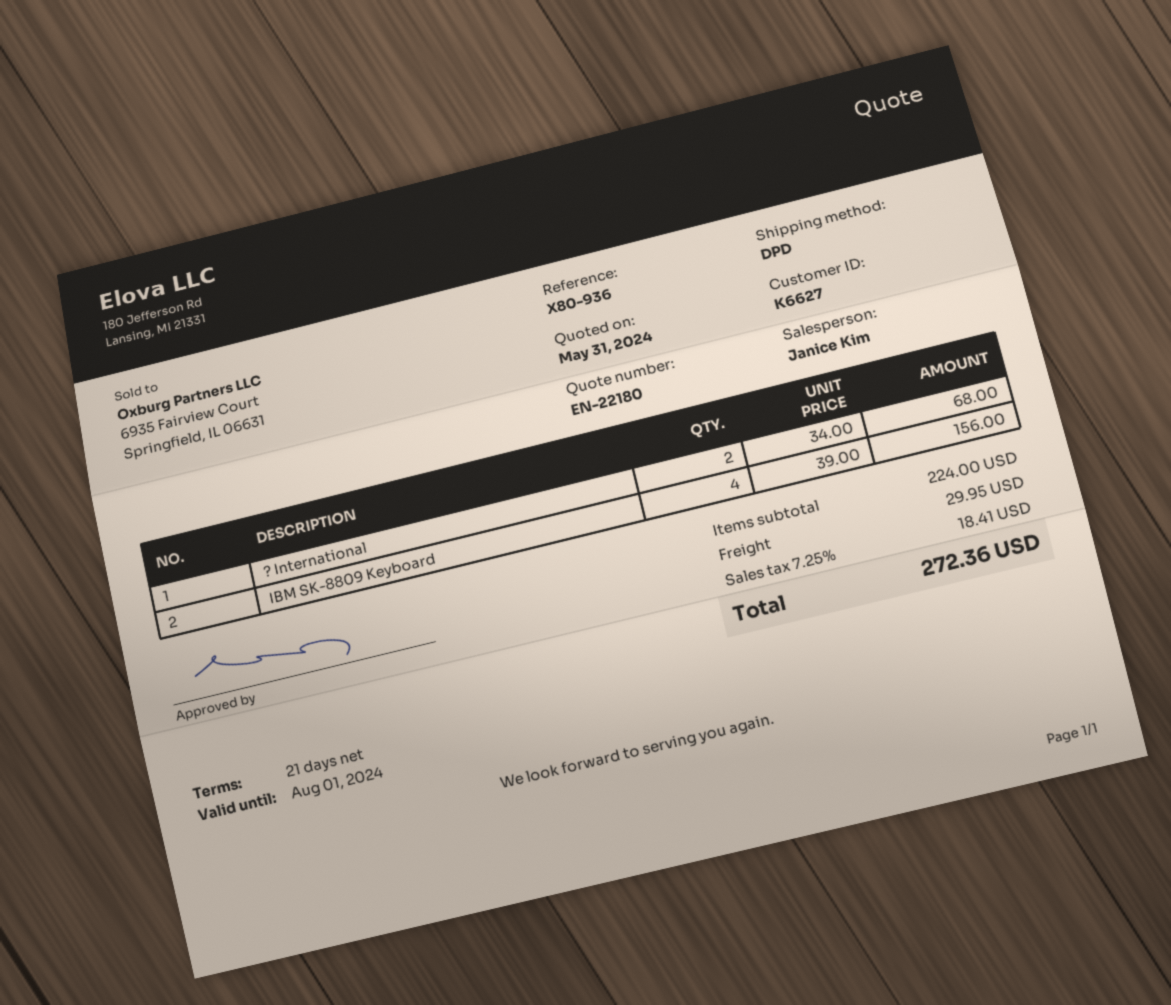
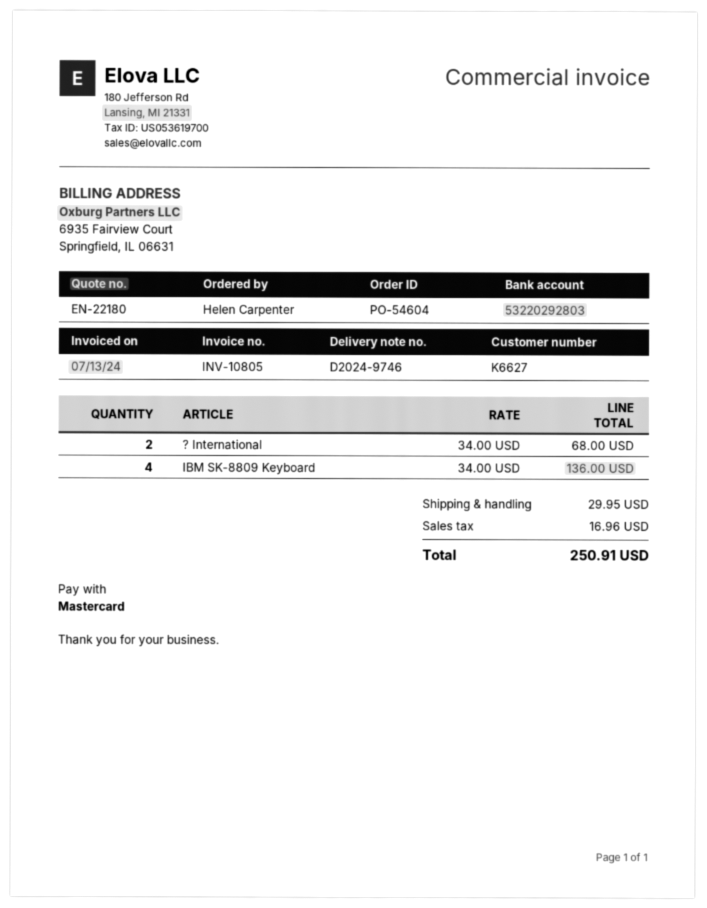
IBM SK-8809 Keyboard: 4 x 39.00 = 156.00 -> 4 x 34.00 = 136.00
tax: 18.41 -> 16.96
total: 272.36 -> 250.91

